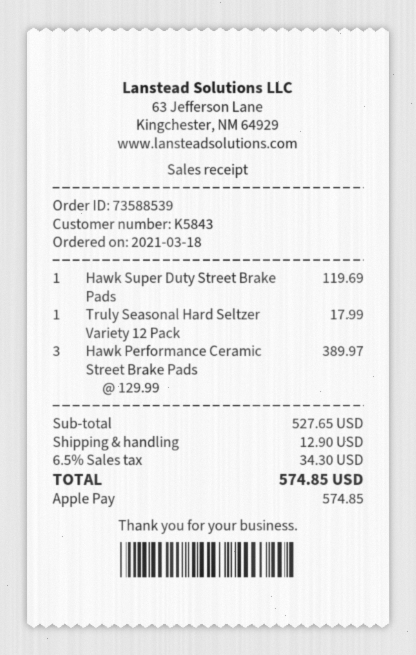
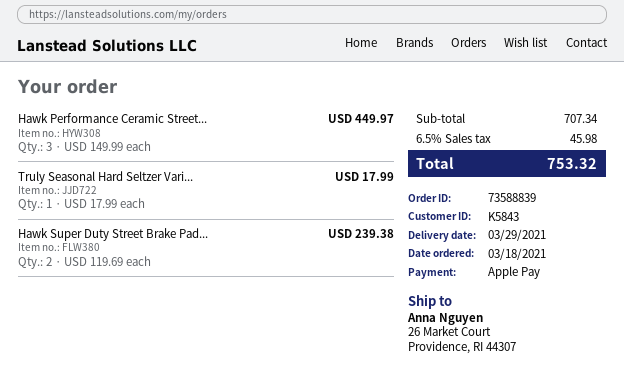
order number: 73588539 -> 73588839
Hawk Super Duty Street Brake Pads: 1 x 119.69 = 119.69 -> 2 x 119.69 = 239.38
Hawk Performance Ceramic Street Brake Pads: 3 x 129.99 = 389.97 -> 3 x 149.99 = 449.97
subtotal: 527.65 -> 707.34
shipping: 12.90 -> none
tax: 6.5% = 34.30 -> 6.5% = 45.98
total: 574.85 -> 753.32

